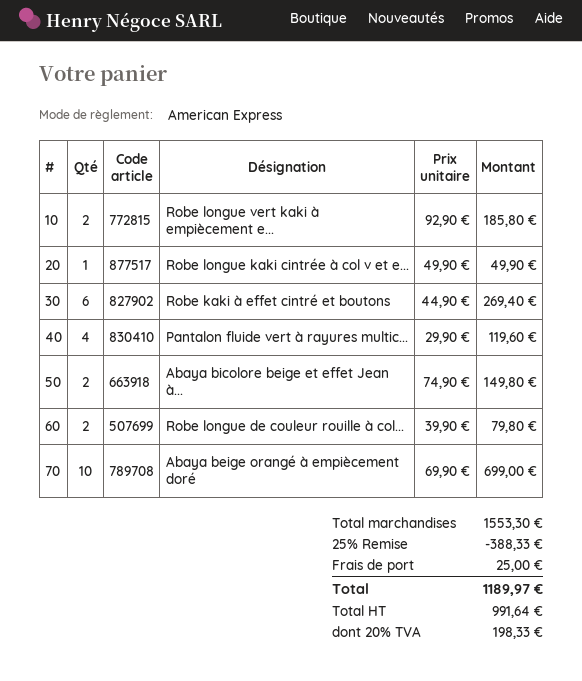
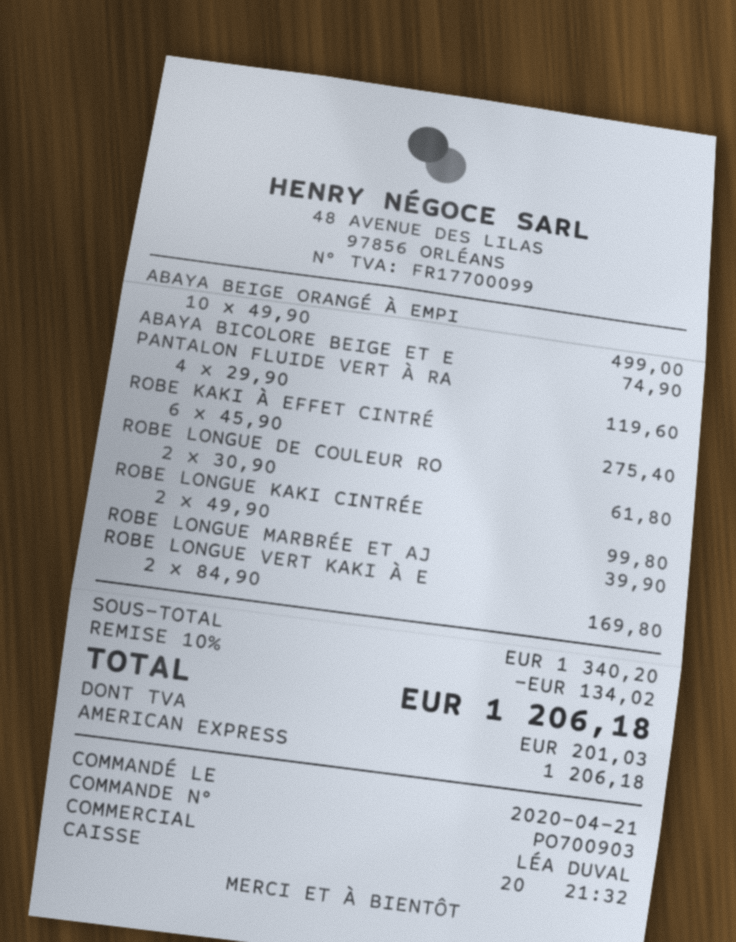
Robe longue vert kaki à empiècement e...: 2 x 92.90 = 185.80 -> 2 x 84.90 = 169.80
Robe longue kaki cintrée à col v et e...: 1 x 49.90 = 49.90 -> 2 x 49.90 = 99.80
Robe kaki à effet cintré et boutons: 6 x 44.90 = 269.40 -> 6 x 45.90 = 275.40
Abaya bicolore beige et effet Jean à...: 2 x 74.90 = 149.80 -> 1 x 74.90 = 74.90
Robe longue de couleur rouille à col...: 2 x 39.90 = 79.80 -> 2 x 30.90 = 61.80
Abaya beige orangé à empiècement doré: 10 x 69.90 = 699.00 -> 10 x 49.90 = 499.00
ROBE LONGUE MARBRÉE ET AJ: none -> 1 x 39.90 = 39.90
subtotal: 1553.30 -> 1340.20
discount: 25% = 388.33 -> 10% = 134.02
shipping: 25.00 -> none
tax: 198.33 -> 201.03
total: 1189.97 -> 1206.18

